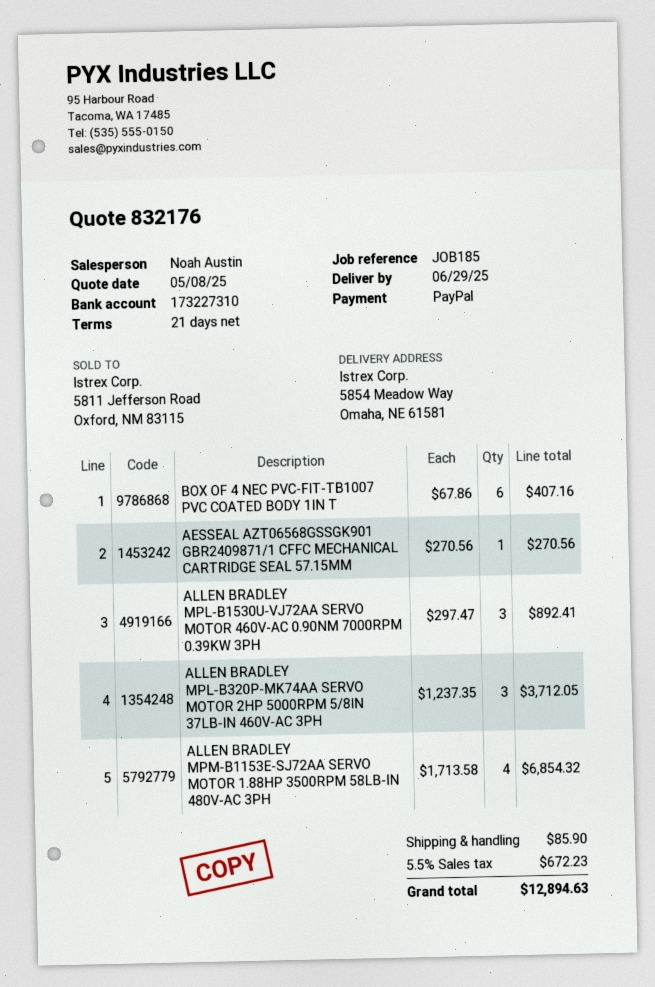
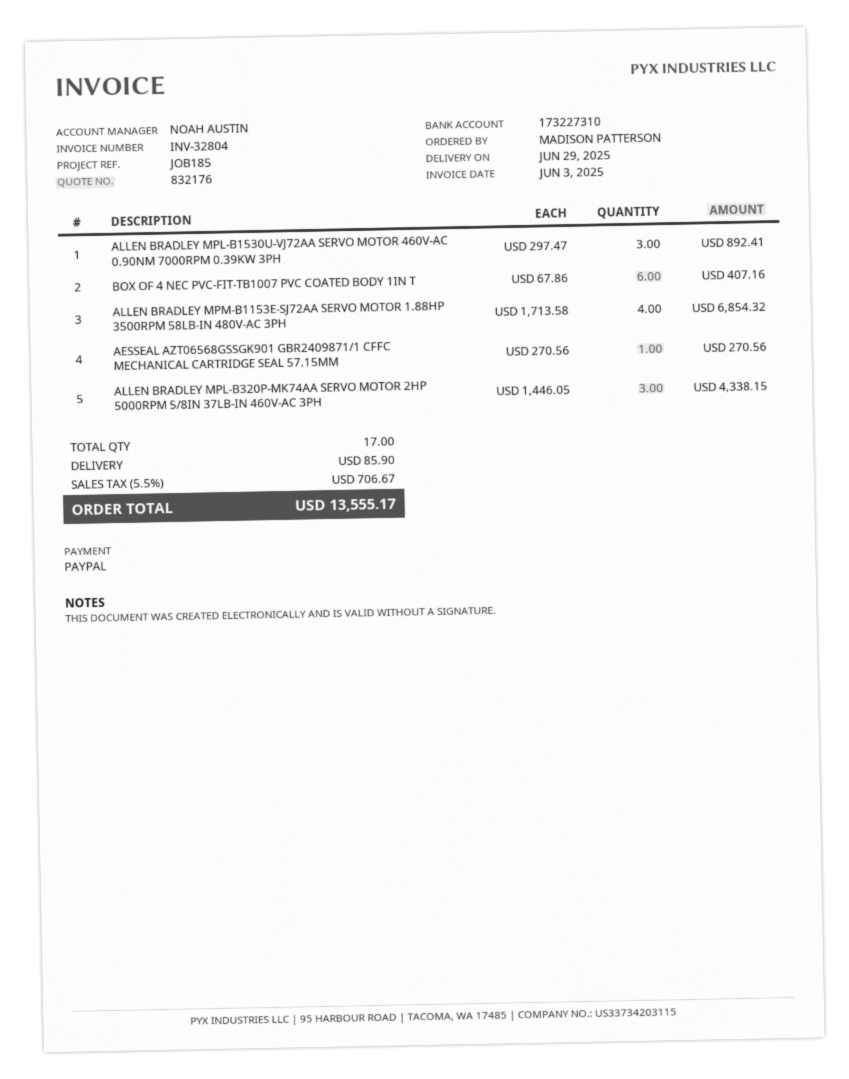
ALLEN BRADLEY MPL-B320P-MK74AA SERVO MOTOR 2HP 5000RPM 5/8IN 37LB-IN 460V-AC 3PH: 3 x 1237.35 = 3712.05 -> 3 x 1446.05 = 4338.15
tax: 5.5% = 672.23 -> 5.5% = 706.67
total: 12894.63 -> 13555.17

